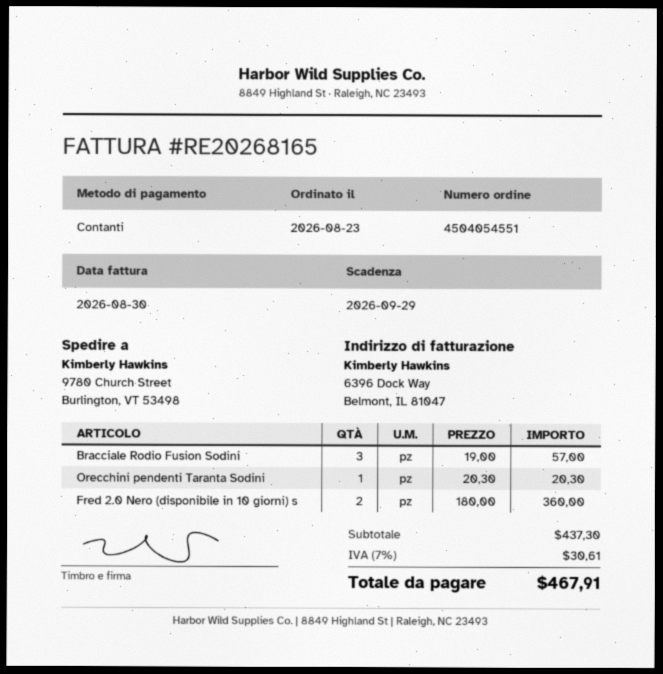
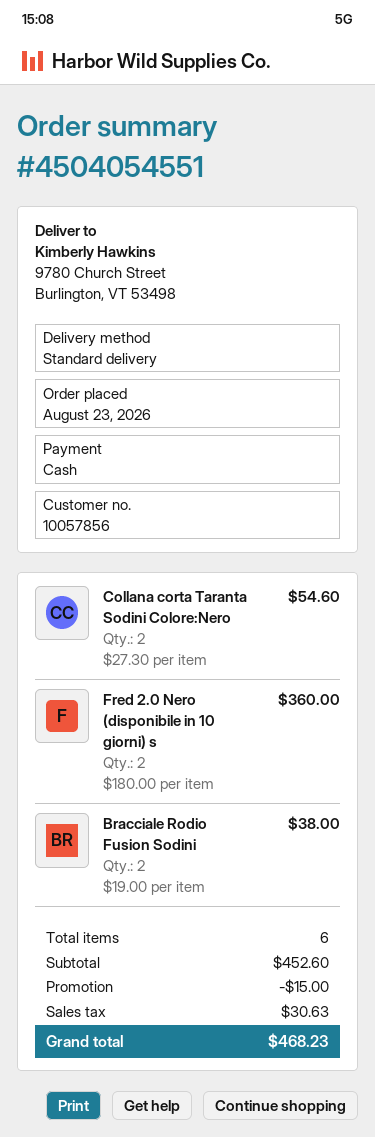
Bracciale Rodio Fusion Sodini: 3 x 19.00 = 57.00 -> 2 x 19.00 = 38.00
Orecchini pendenti Taranta Sodini: 1 x 20.30 = 20.30 -> none
Collana corta Taranta Sodini Colore:Nero: none -> 2 x 27.30 = 54.60
subtotal: 437.30 -> 452.60
discount: none -> 15.00
tax: 30.61 -> 30.63
total: 467.91 -> 468.23

